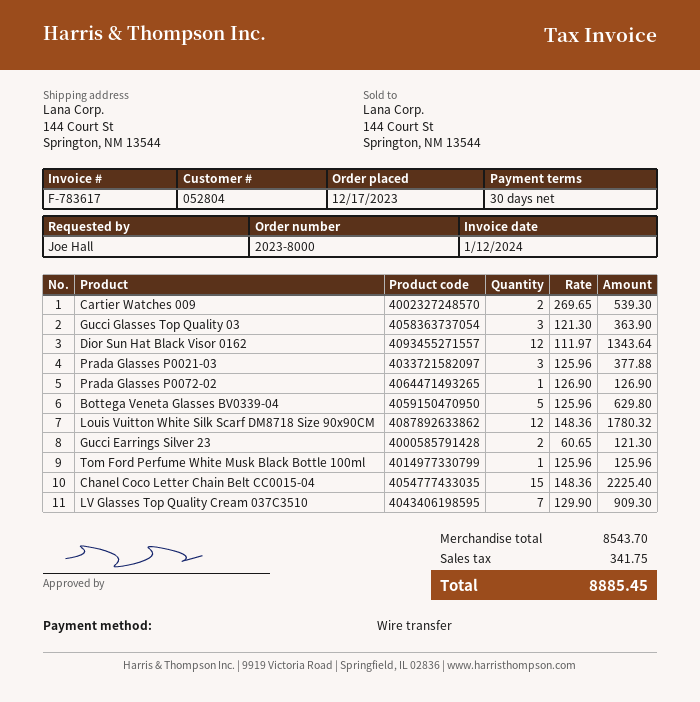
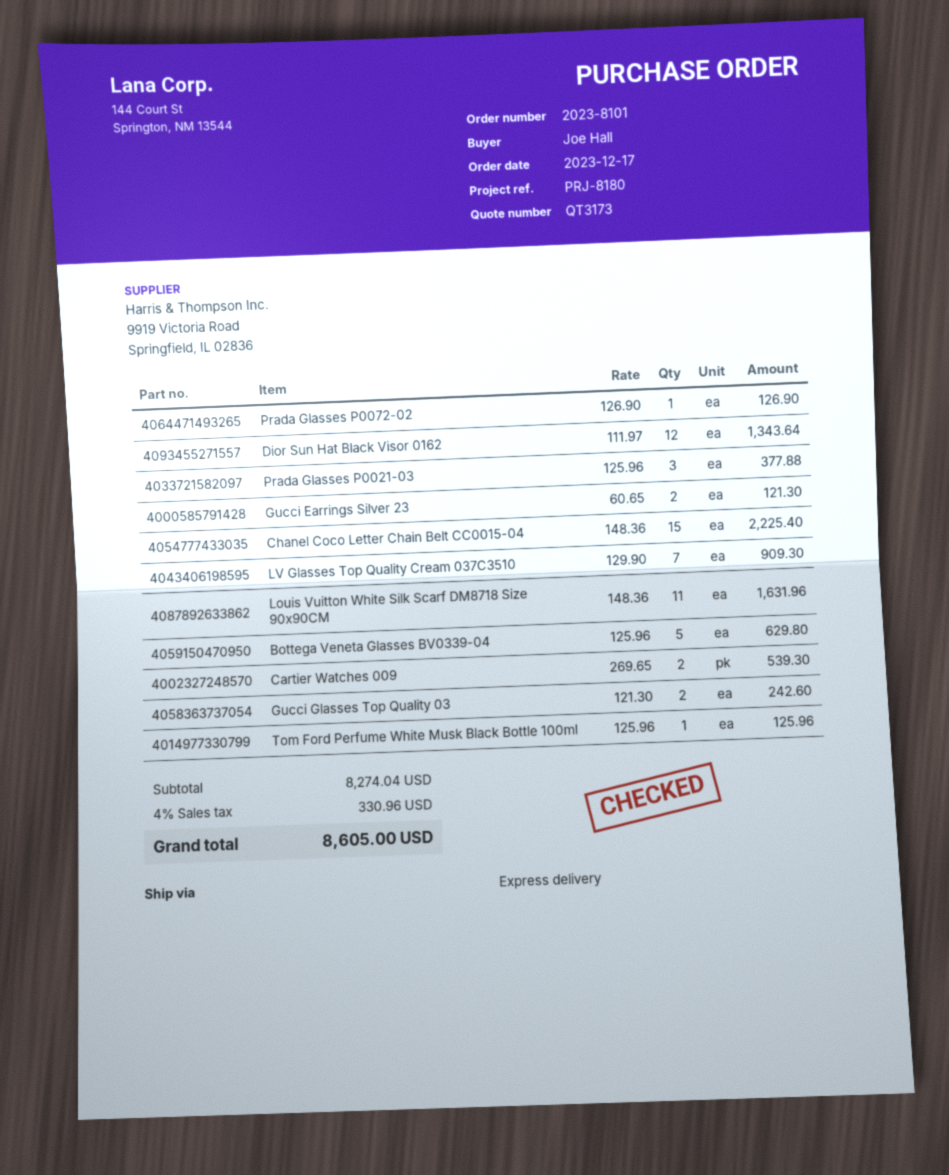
order number: 2023-8000 -> 2023-8101
Gucci Glasses Top Quality 03: 3 x 121.30 = 363.90 -> 2 x 121.30 = 242.60
Louis Vuitton White Silk Scarf DM8718 Size 90x90CM: 12 x 148.36 = 1780.32 -> 11 x 148.36 = 1631.96
subtotal: 8543.70 -> 8274.04
tax: 341.75 -> 330.96
total: 8885.45 -> 8605.00

